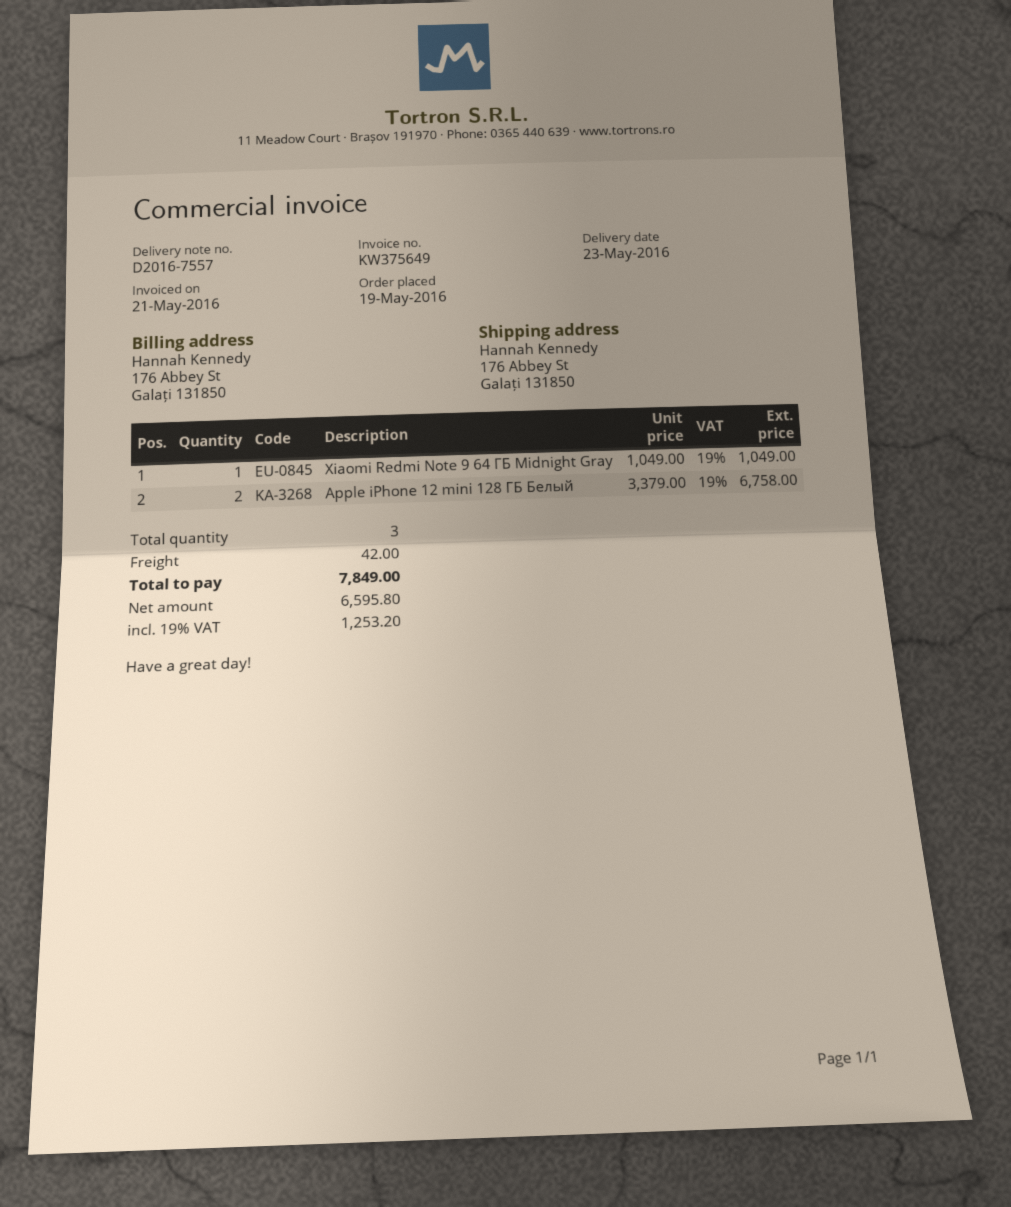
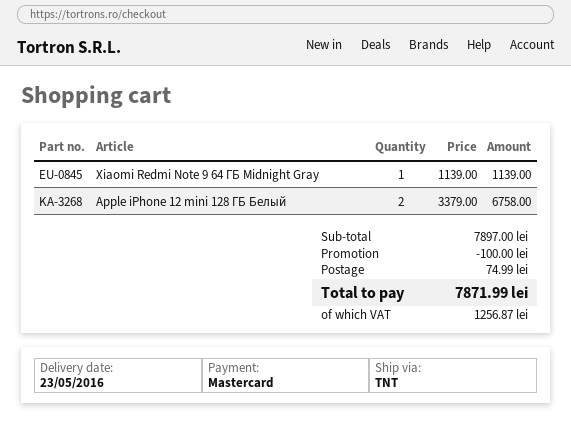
Xiaomi Redmi Note 9 64 ГБ Midnight Gray: 1 x 1049.00 = 1049.00 -> 1 x 1139.00 = 1139.00
discount: none -> 100.00
shipping: 42.00 -> 74.99
tax: 1253.20 -> 1256.87
total: 7849.00 -> 7871.99

